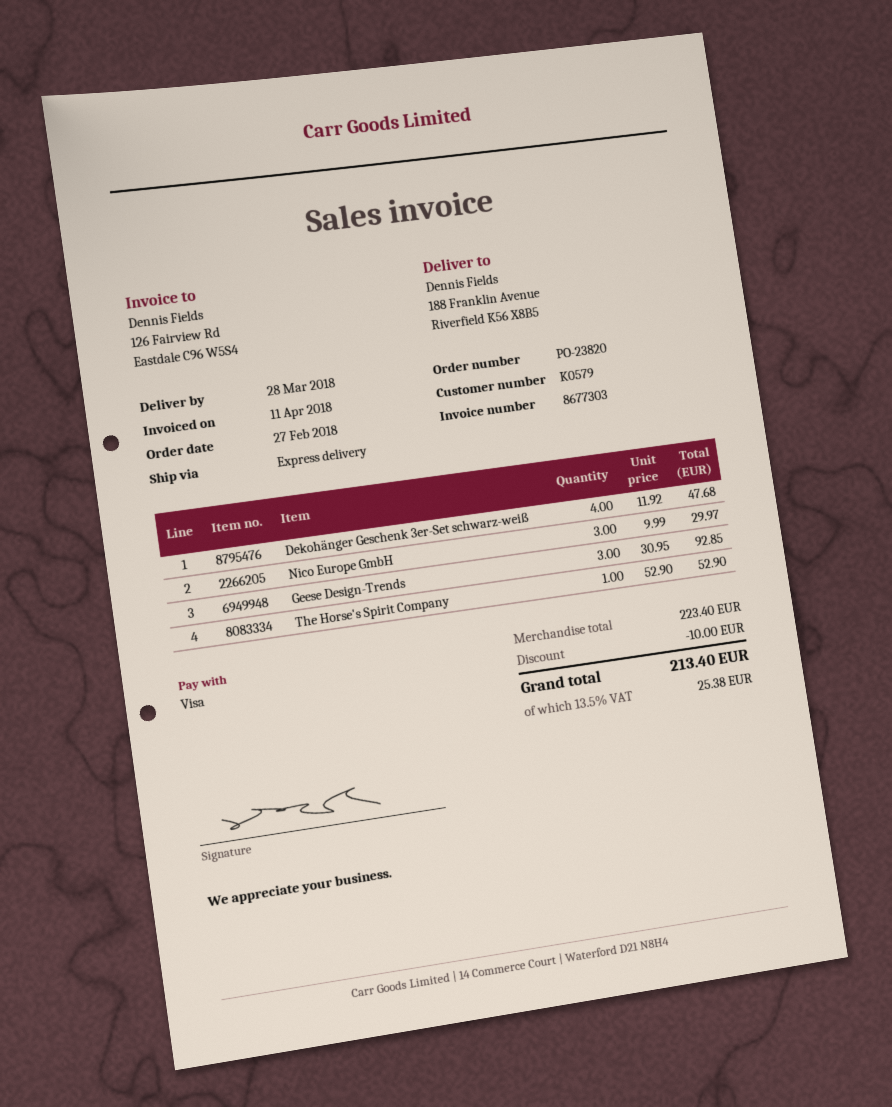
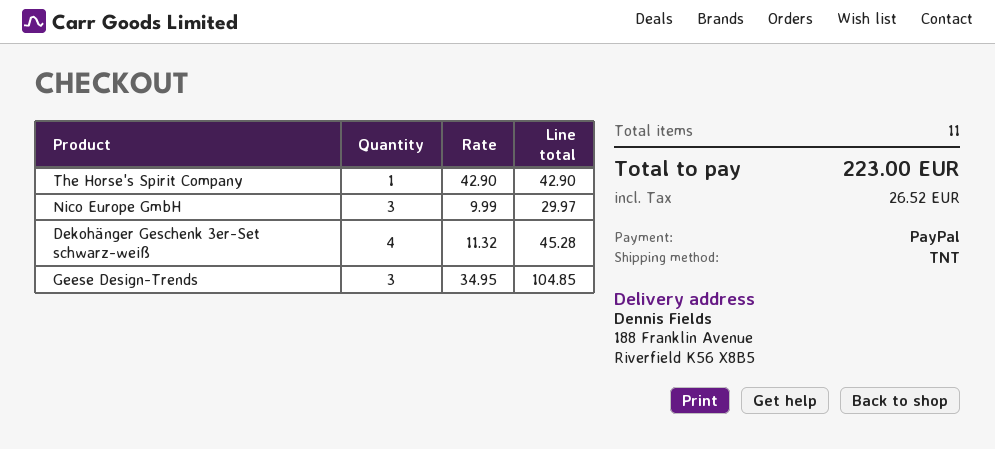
payment method: Visa -> PayPal
shipping method: express -> TNT
Dekohänger Geschenk 3er-Set schwarz-weiß: 4 x 11.92 = 47.68 -> 4 x 11.32 = 45.28
Geese Design-Trends: 3 x 30.95 = 92.85 -> 3 x 34.95 = 104.85
The Horse's Spirit Company: 1 x 52.90 = 52.90 -> 1 x 42.90 = 42.90
discount: 10.00 -> none
tax: 25.38 -> 26.52
total: 213.40 -> 223.00

